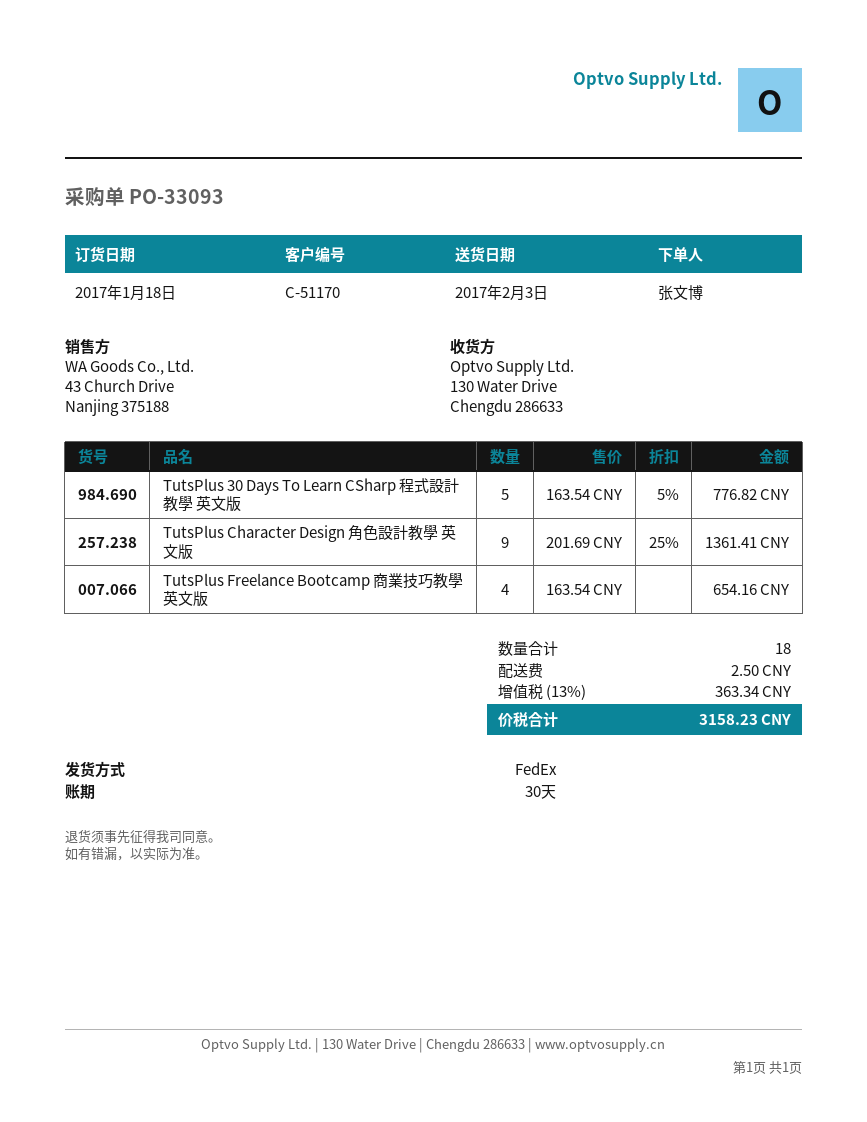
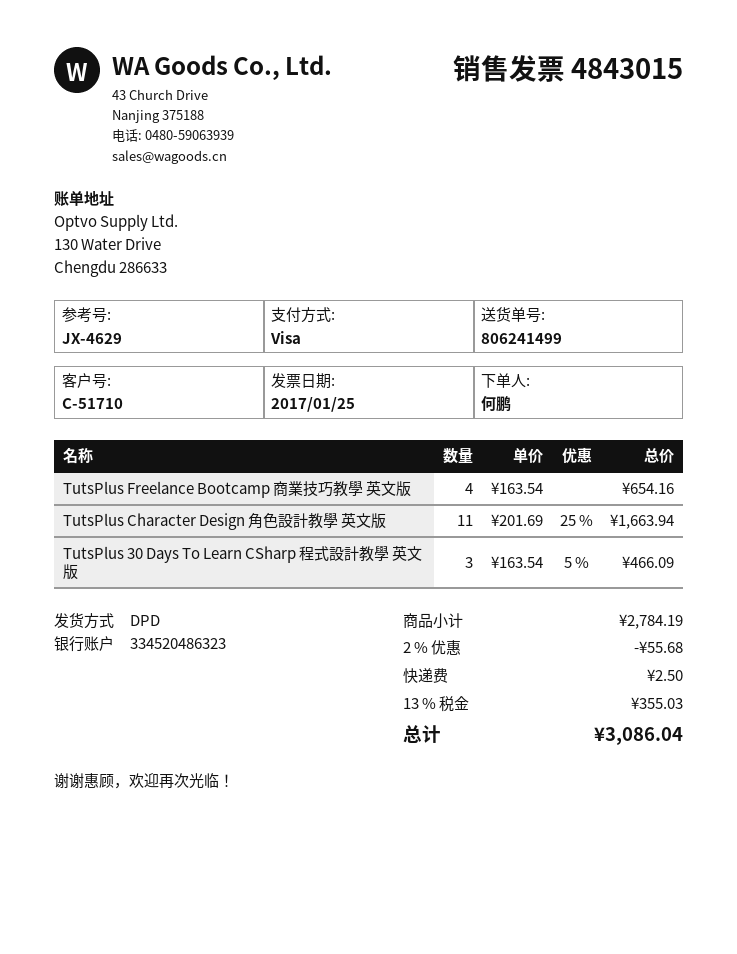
customer number: C-51170 -> C-51710
ordered by: 张文博 -> 何鹏
shipping method: FedEx -> DPD
TutsPlus 30 Days To Learn CSharp 程式設計教學 英文版: 5 x 163.54 - 5% = 776.82 -> 3 x 163.54 - 5% = 466.09
TutsPlus Character Design 角色設計教學 英文版: 9 x 201.69 - 25% = 1361.41 -> 11 x 201.69 - 25% = 1663.94
discount: none -> 2% = 55.68
tax: 13% = 363.34 -> 13% = 355.03
total: 3158.23 -> 3086.04

